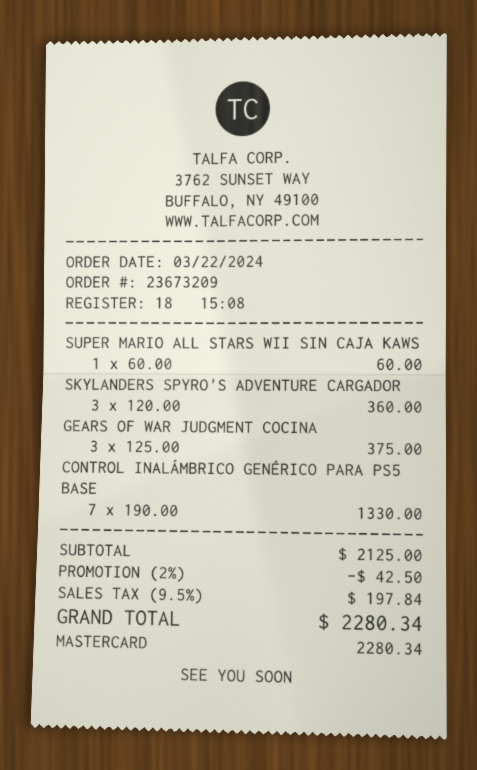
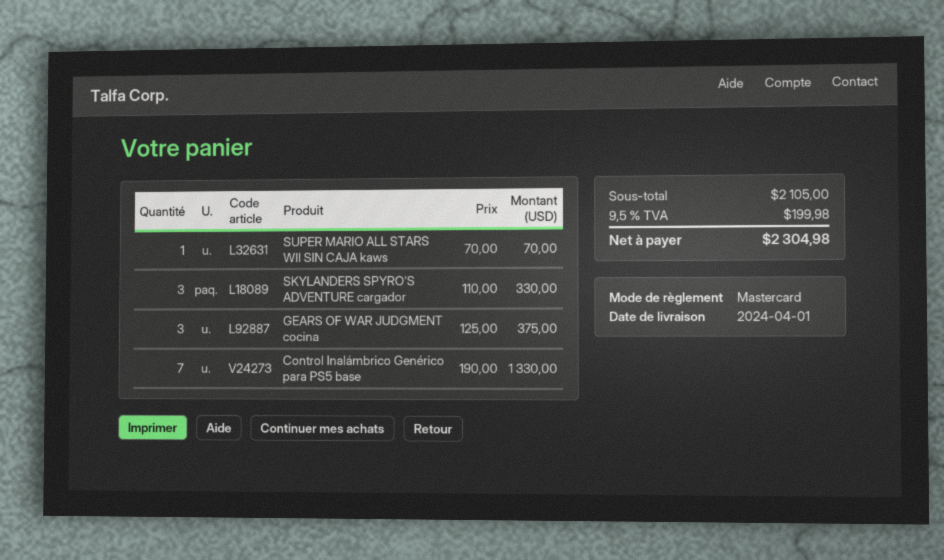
SUPER MARIO ALL STARS WII SIN CAJA KAWS: 1 x 60.00 = 60.00 -> 1 x 70.00 = 70.00
SKYLANDERS SPYRO'S ADVENTURE CARGADOR: 3 x 120.00 = 360.00 -> 3 x 110.00 = 330.00
subtotal: 2125.00 -> 2105.00
discount: 2% = 42.50 -> none
tax: 9.5% = 197.84 -> 9.5% = 199.98
total: 2280.34 -> 2304.98

